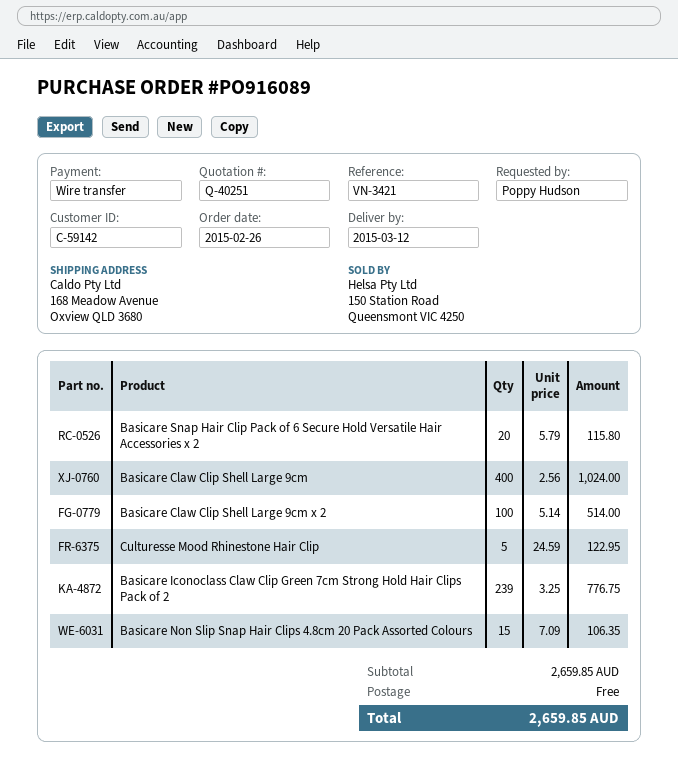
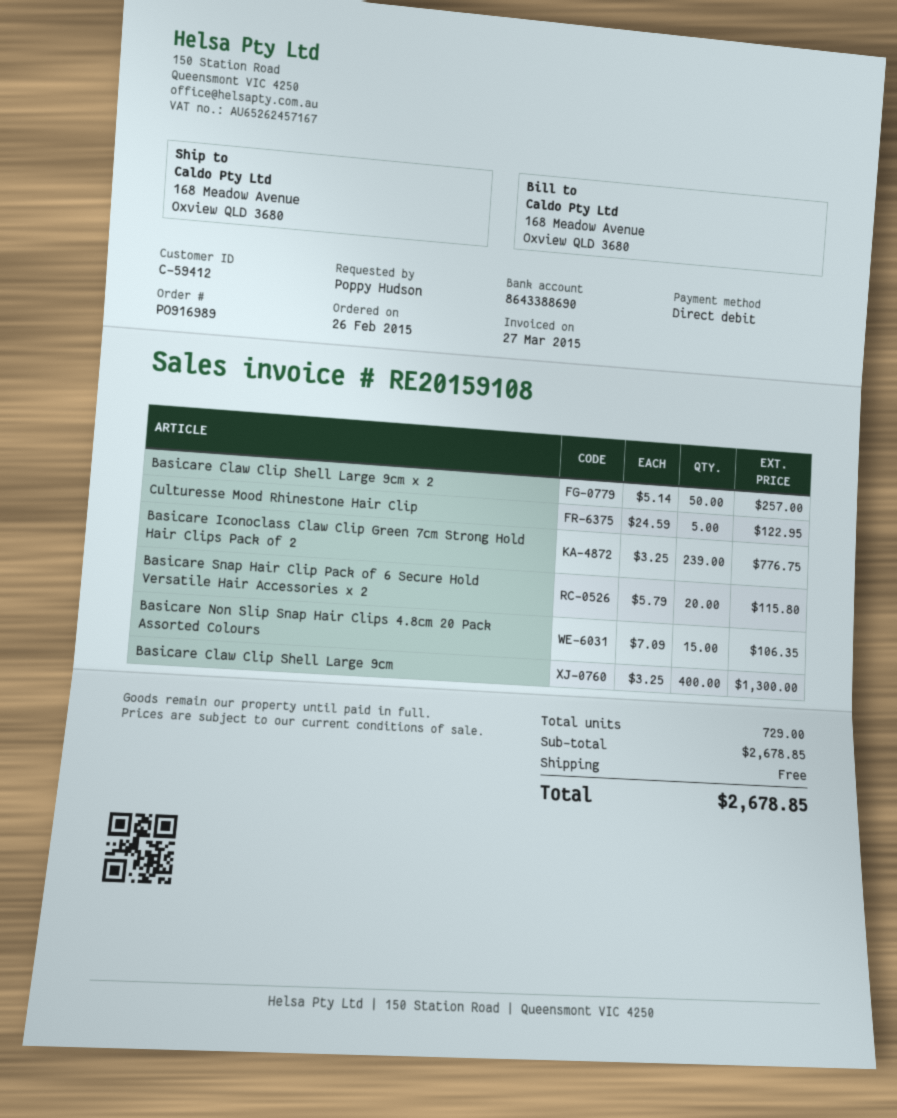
order number: PO916089 -> PO916989
customer number: C-59142 -> C-59412
payment method: bank transfer -> direct debit
Basicare Claw Clip Shell Large 9cm: 400 x 2.56 = 1024.00 -> 400 x 3.25 = 1300.00
Basicare Claw Clip Shell Large 9cm x 2: 100 x 5.14 = 514.00 -> 50 x 5.14 = 257.00
subtotal: 2659.85 -> 2678.85
total: 2659.85 -> 2678.85

